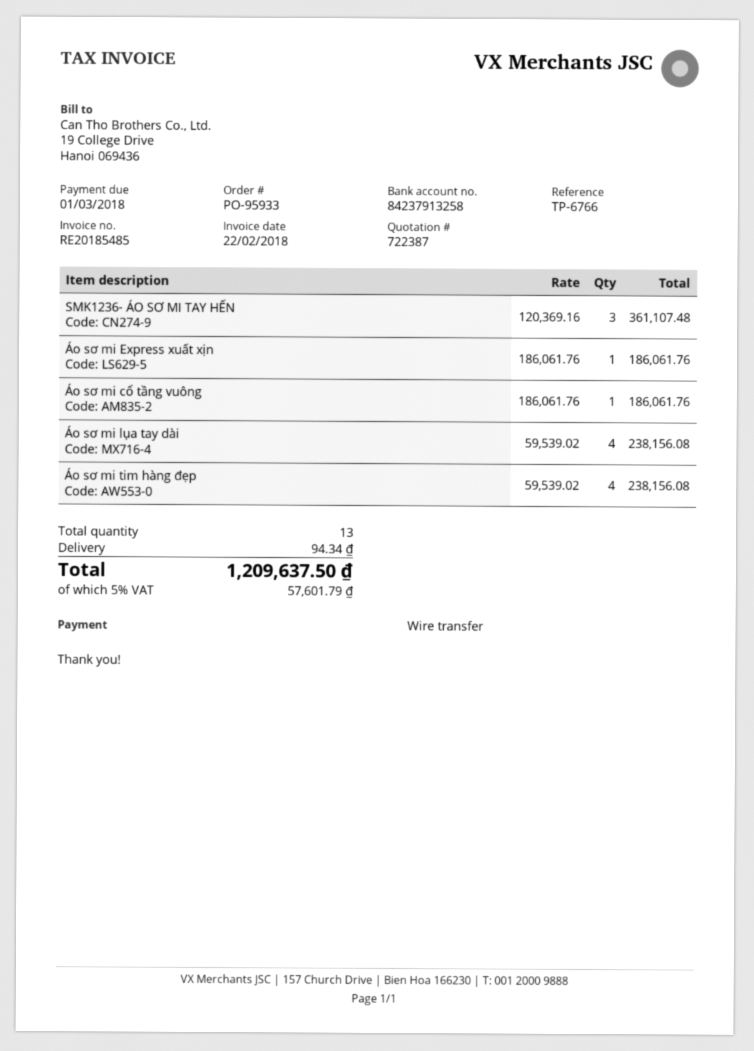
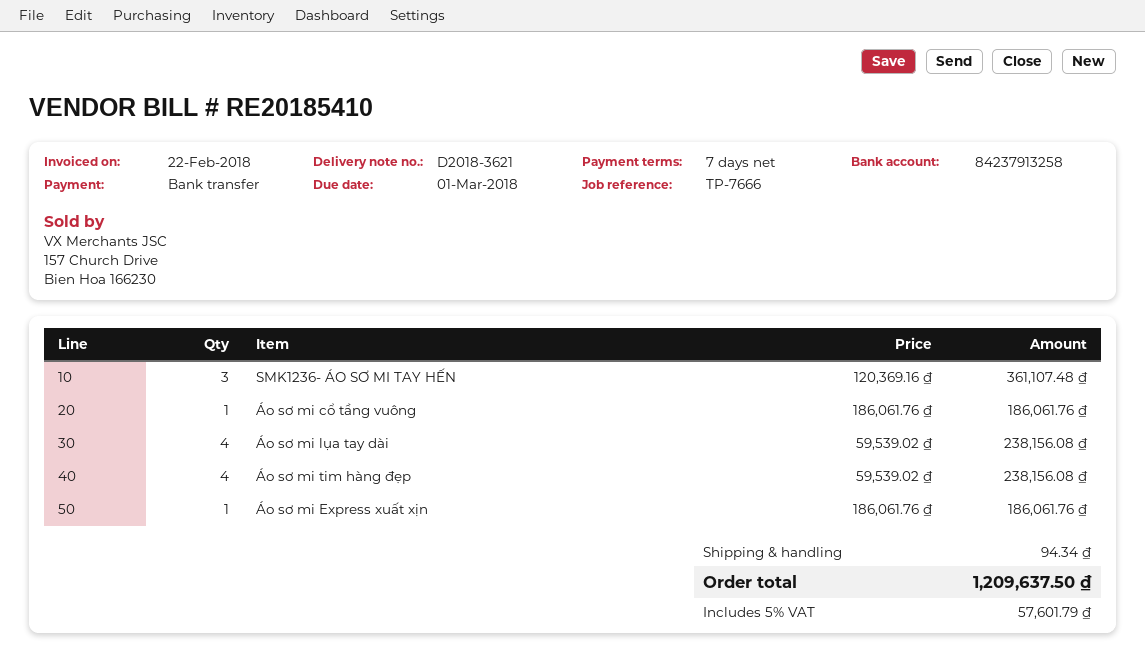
invoice number: RE20185485 -> RE20185410
reference: TP-6766 -> TP-7666

